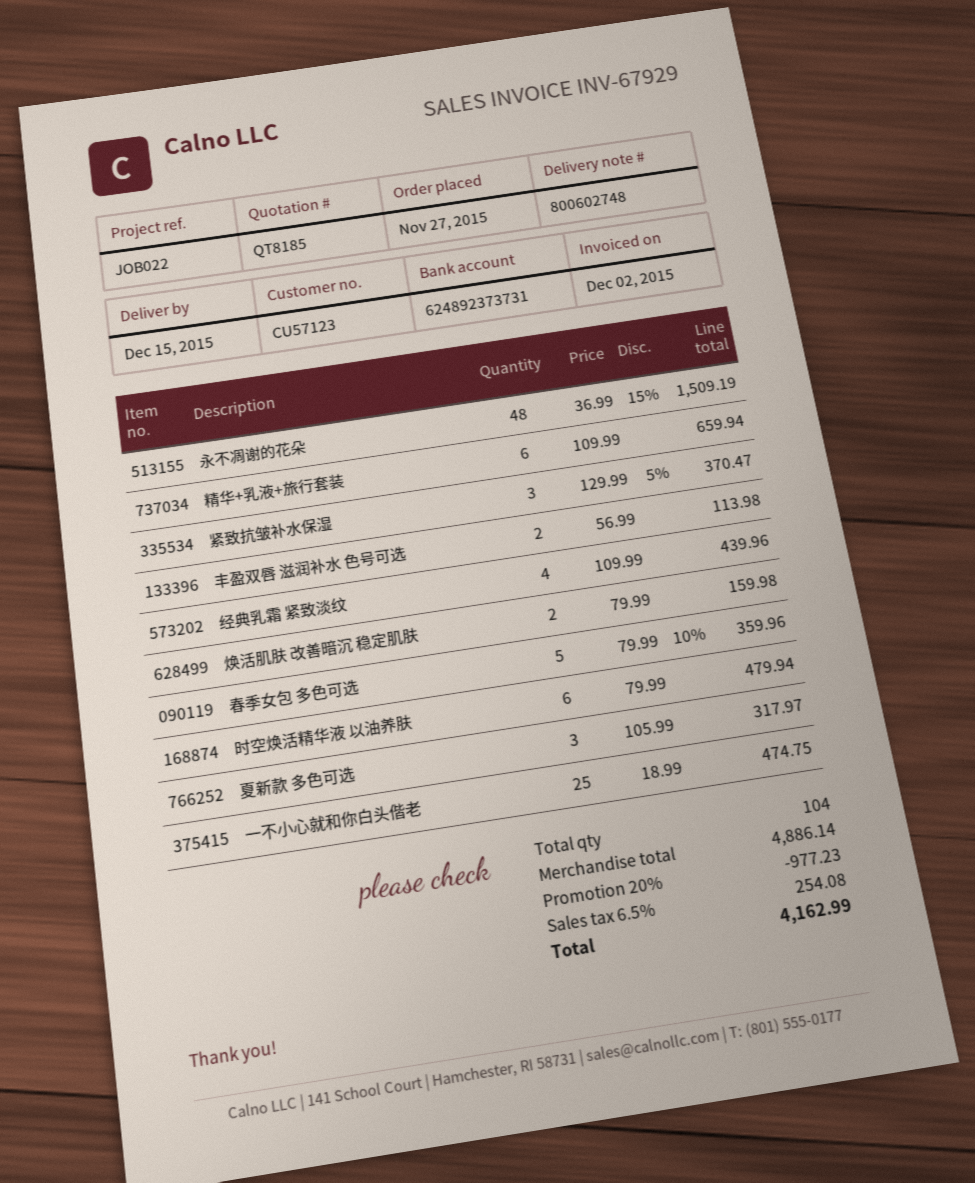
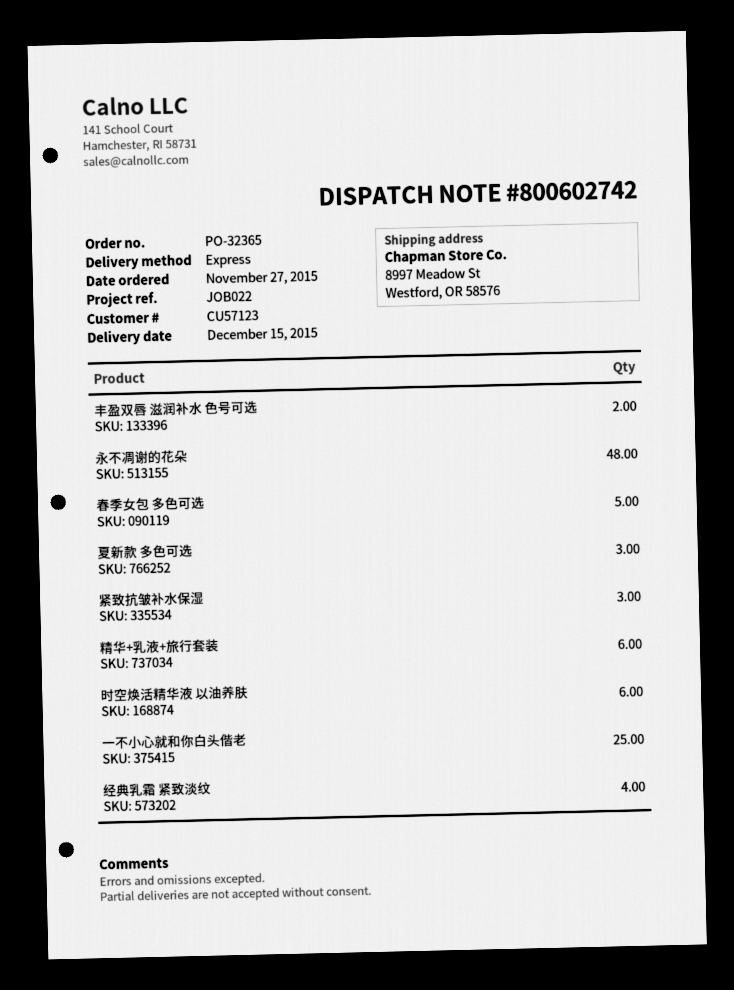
delivery note number: 800602748 -> 800602742
焕活肌肤 改善暗沉 稳定肌肤: 2 -> none

